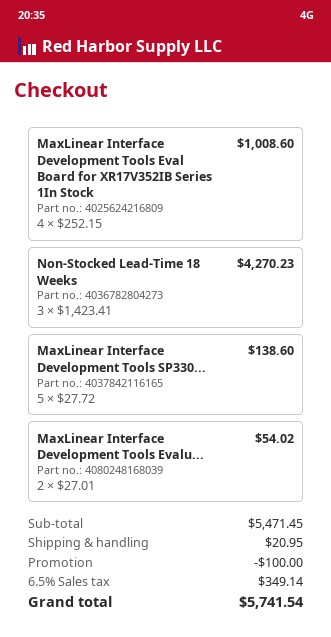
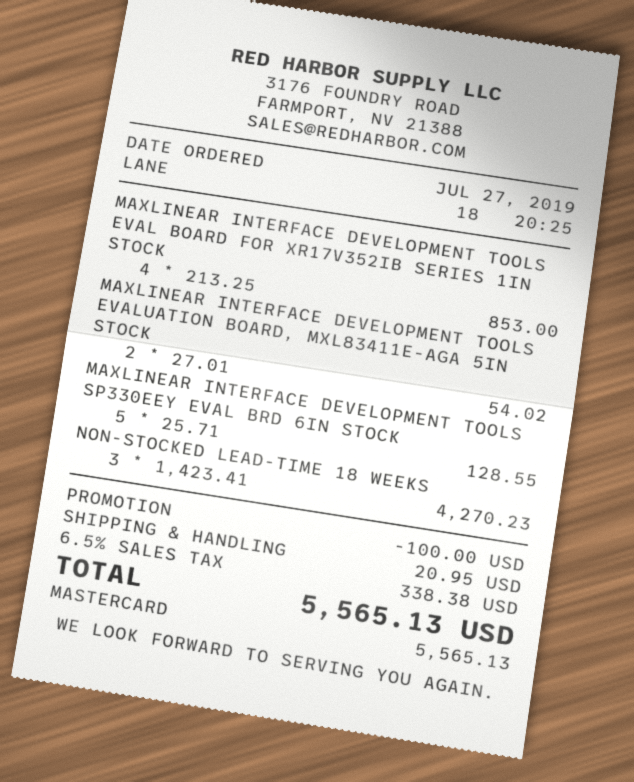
MaxLinear Interface Development Tools Eval Board for XR17V352IB Series 1In Stock: 4 x 252.15 = 1008.60 -> 4 x 213.25 = 853.00
MaxLinear Interface Development Tools SP330...: 5 x 27.72 = 138.60 -> 5 x 25.71 = 128.55
tax: 6.5% = 349.14 -> 6.5% = 338.38
total: 5741.54 -> 5565.13

